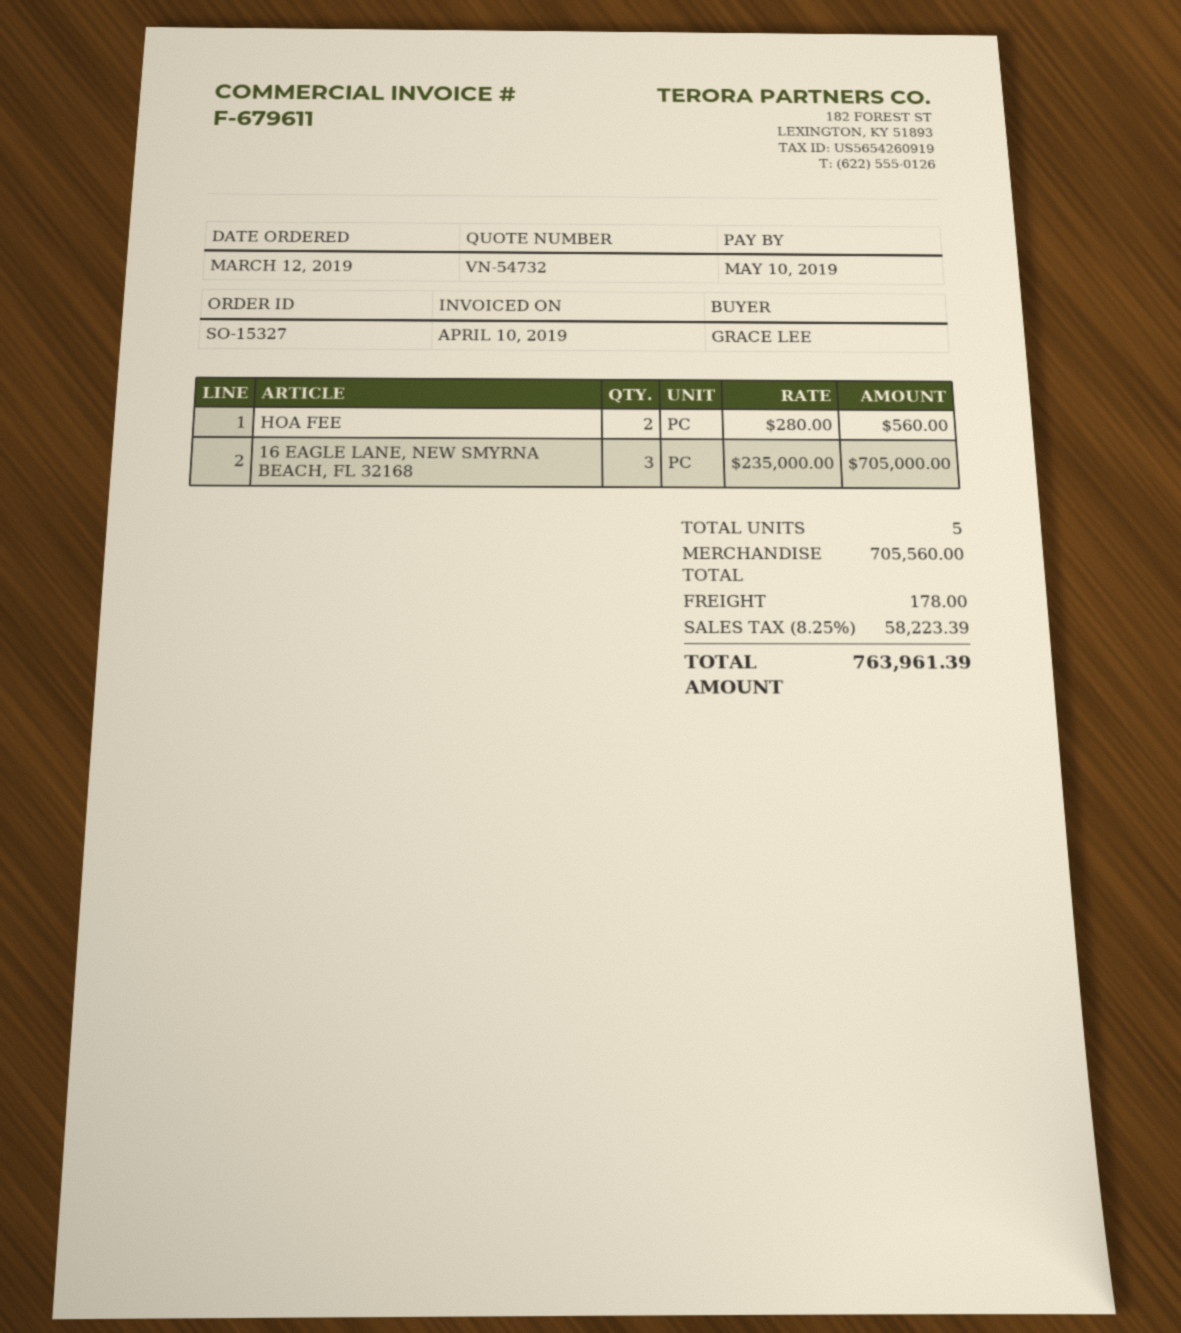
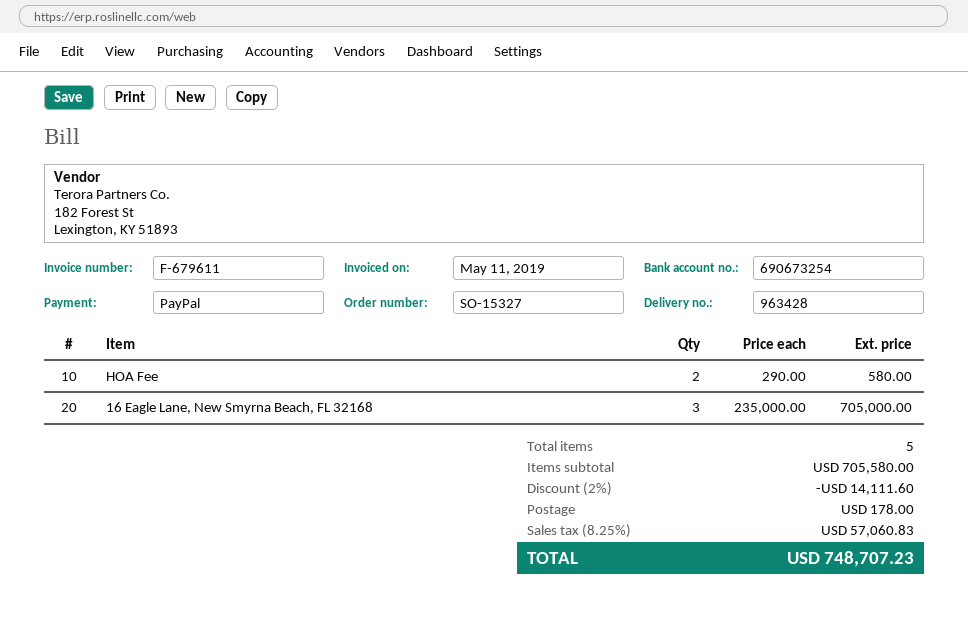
invoice date: 2019-04-10 -> 2019-05-11
HOA FEE: 2 x 280.00 = 560.00 -> 2 x 290.00 = 580.00
subtotal: 705560.00 -> 705580.00
discount: none -> 2% = 14111.60
tax: 8.25% = 58223.39 -> 8.25% = 57060.83
total: 763961.39 -> 748707.23

